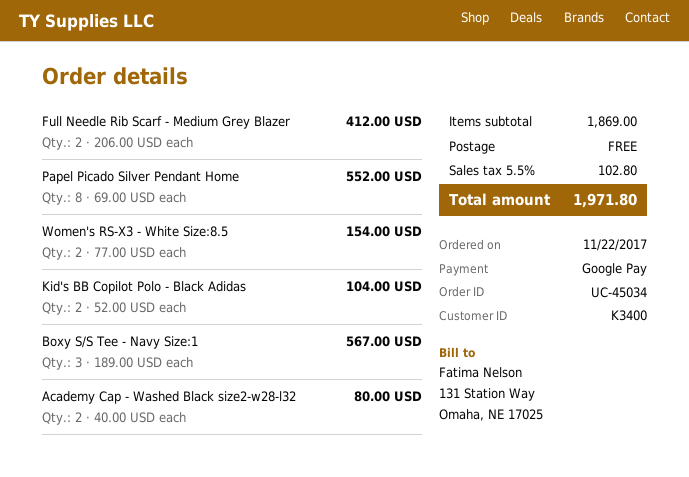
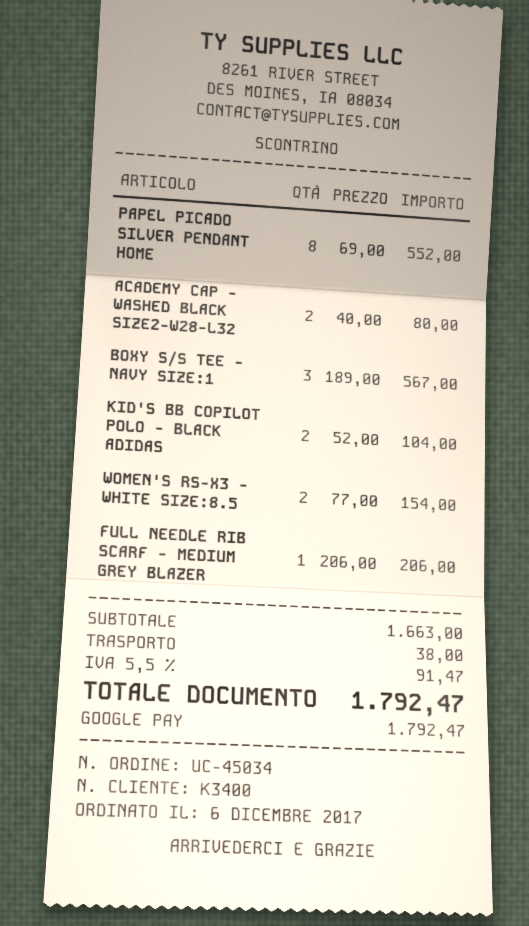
order date: 2017-11-22 -> 2017-12-06
Full Needle Rib Scarf - Medium Grey Blazer: 2 x 206.00 = 412.00 -> 1 x 206.00 = 206.00
subtotal: 1869.00 -> 1663.00
shipping: 0.00 -> 38.00
tax: 5.5% = 102.80 -> 5.5% = 91.47
total: 1971.80 -> 1792.47

